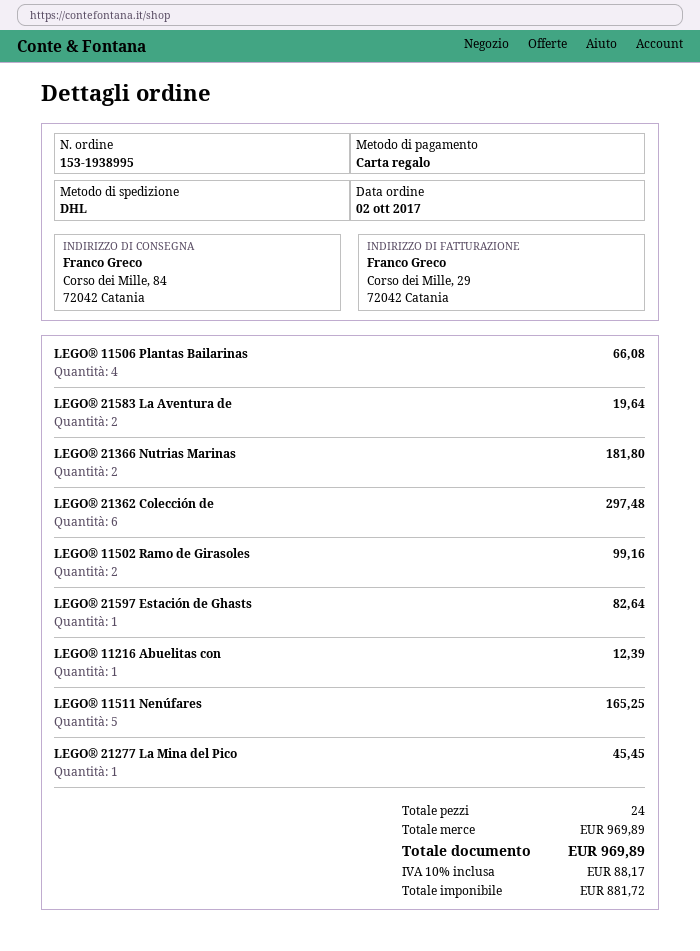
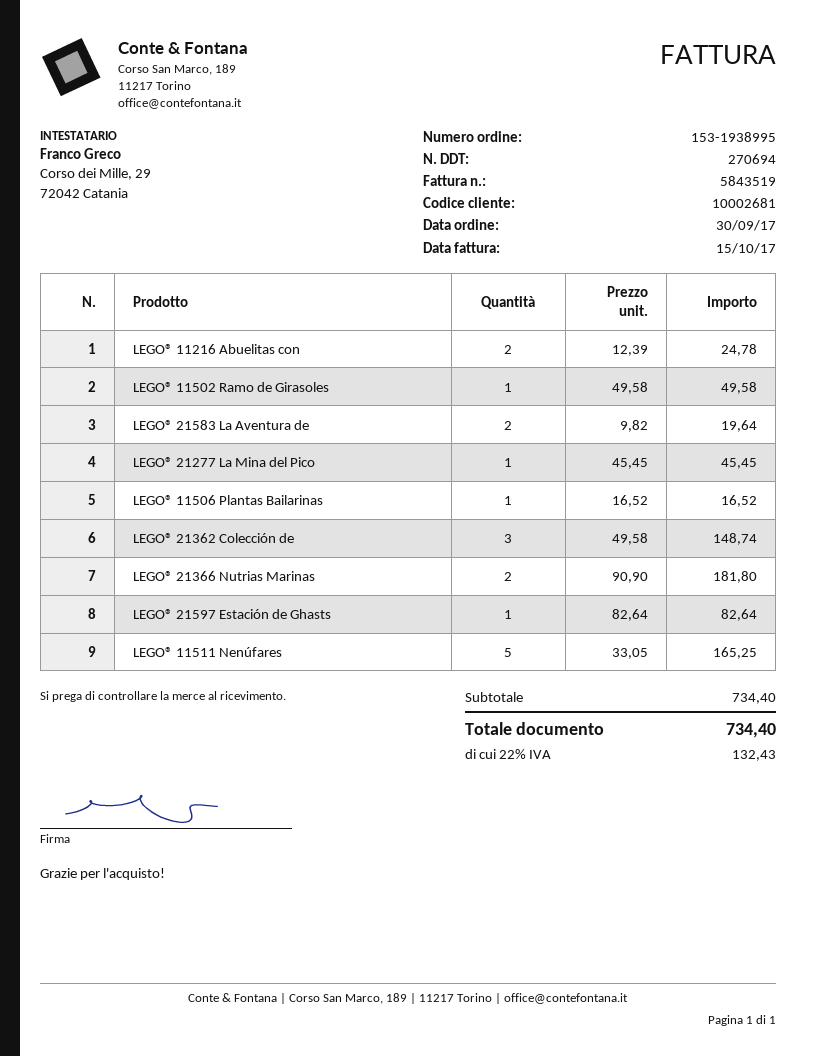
order date: 2017-10-02 -> 2017-09-30
LEGO® 11506 Plantas Bailarinas: 4 for 66.08 -> 1 for 16.52
LEGO® 21362 Colección de: 6 for 297.48 -> 3 for 148.74
LEGO® 11502 Ramo de Girasoles: 2 for 99.16 -> 1 for 49.58
LEGO® 11216 Abuelitas con: 1 for 12.39 -> 2 for 24.78
subtotal: 969.89 -> 734.40
tax: 10% = 88.17 -> 22% = 132.43
total: 969.89 -> 734.40

